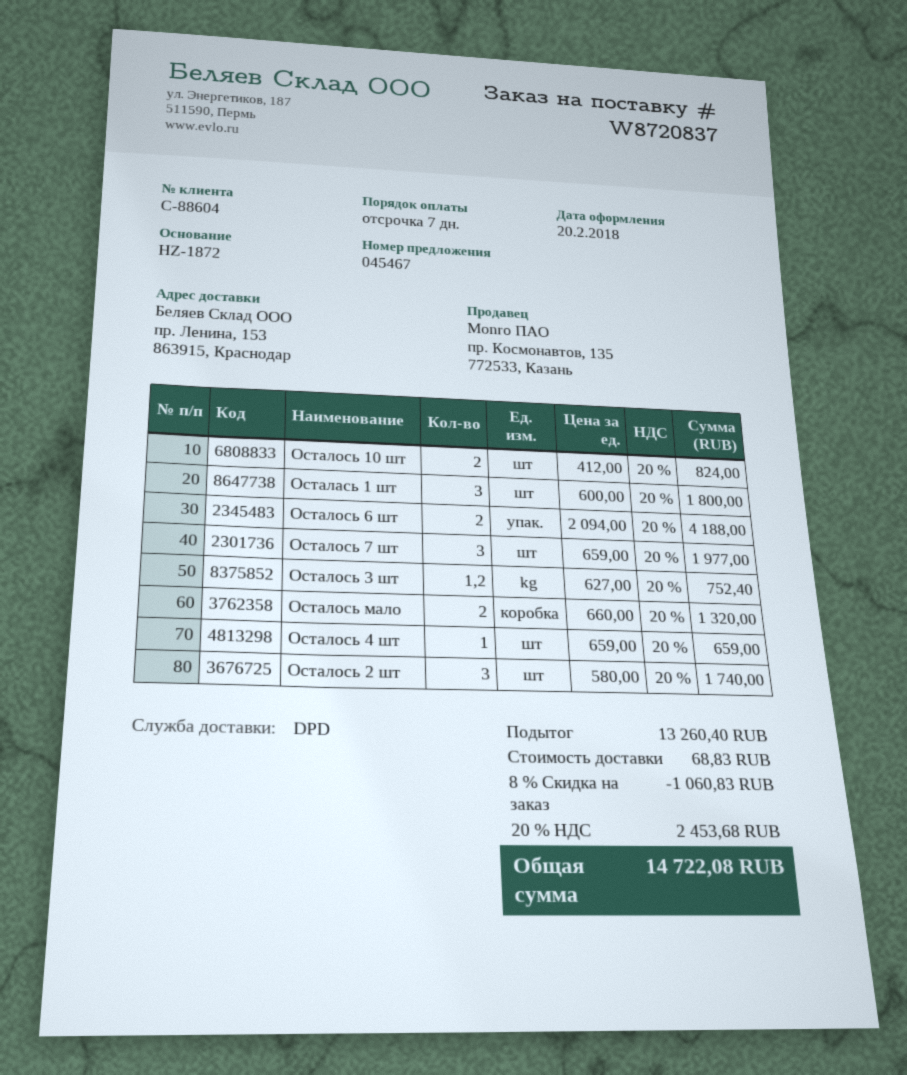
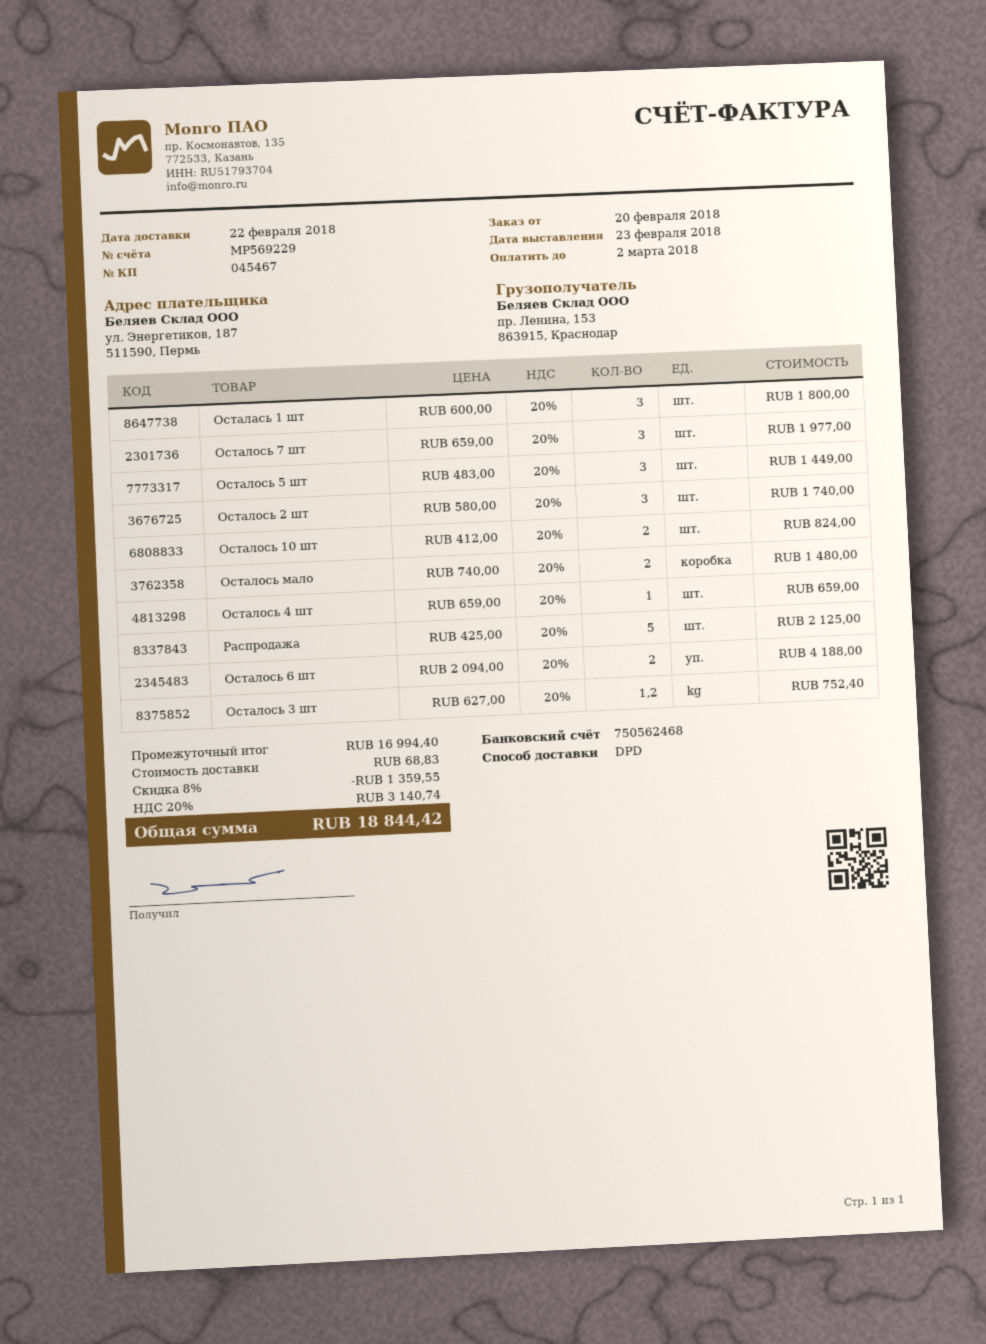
Осталось мало: 2 x 660.00 = 1320.00 -> 2 x 740.00 = 1480.00
Осталось 5 шт: none -> 3 x 483.00 = 1449.00
Распродажа: none -> 5 x 425.00 = 2125.00
subtotal: 13260.40 -> 16994.40
discount: 8% = 1060.83 -> 8% = 1359.55
tax: 20% = 2453.68 -> 20% = 3140.74
total: 14722.08 -> 18844.42

